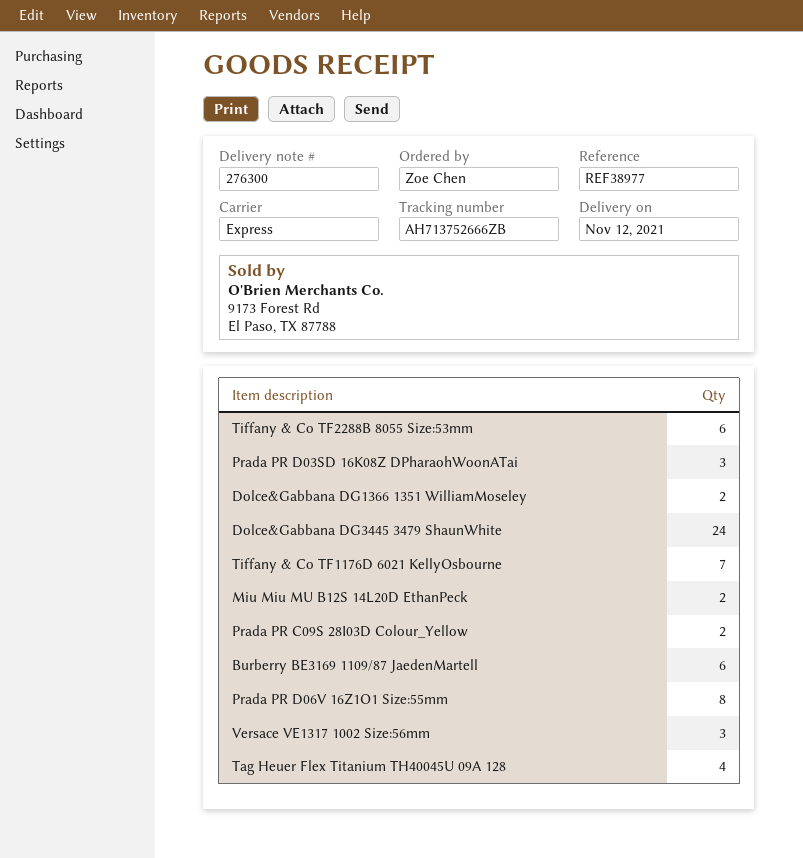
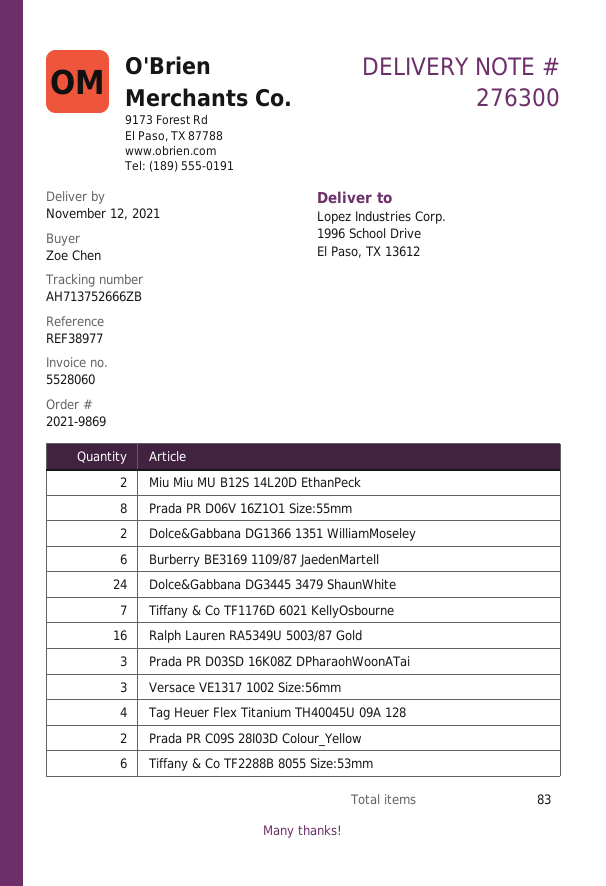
Ralph Lauren RA5349U 5003/87 Gold: none -> 16

